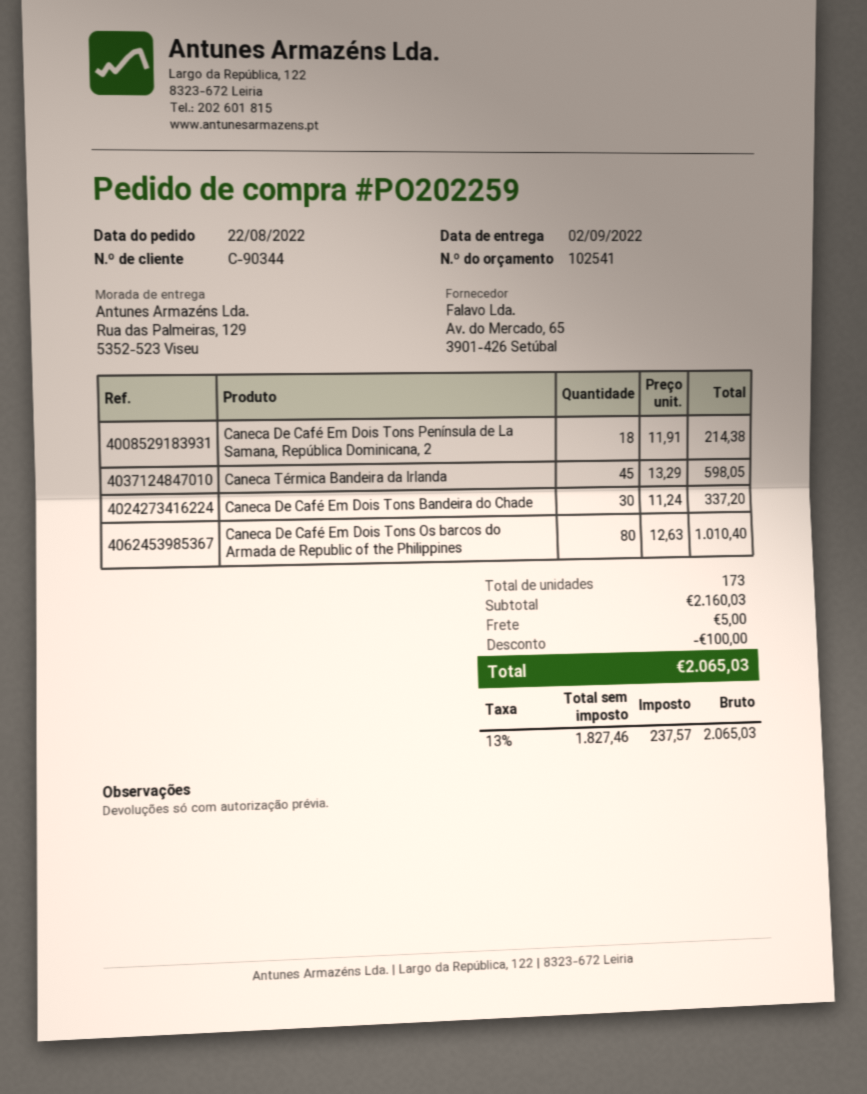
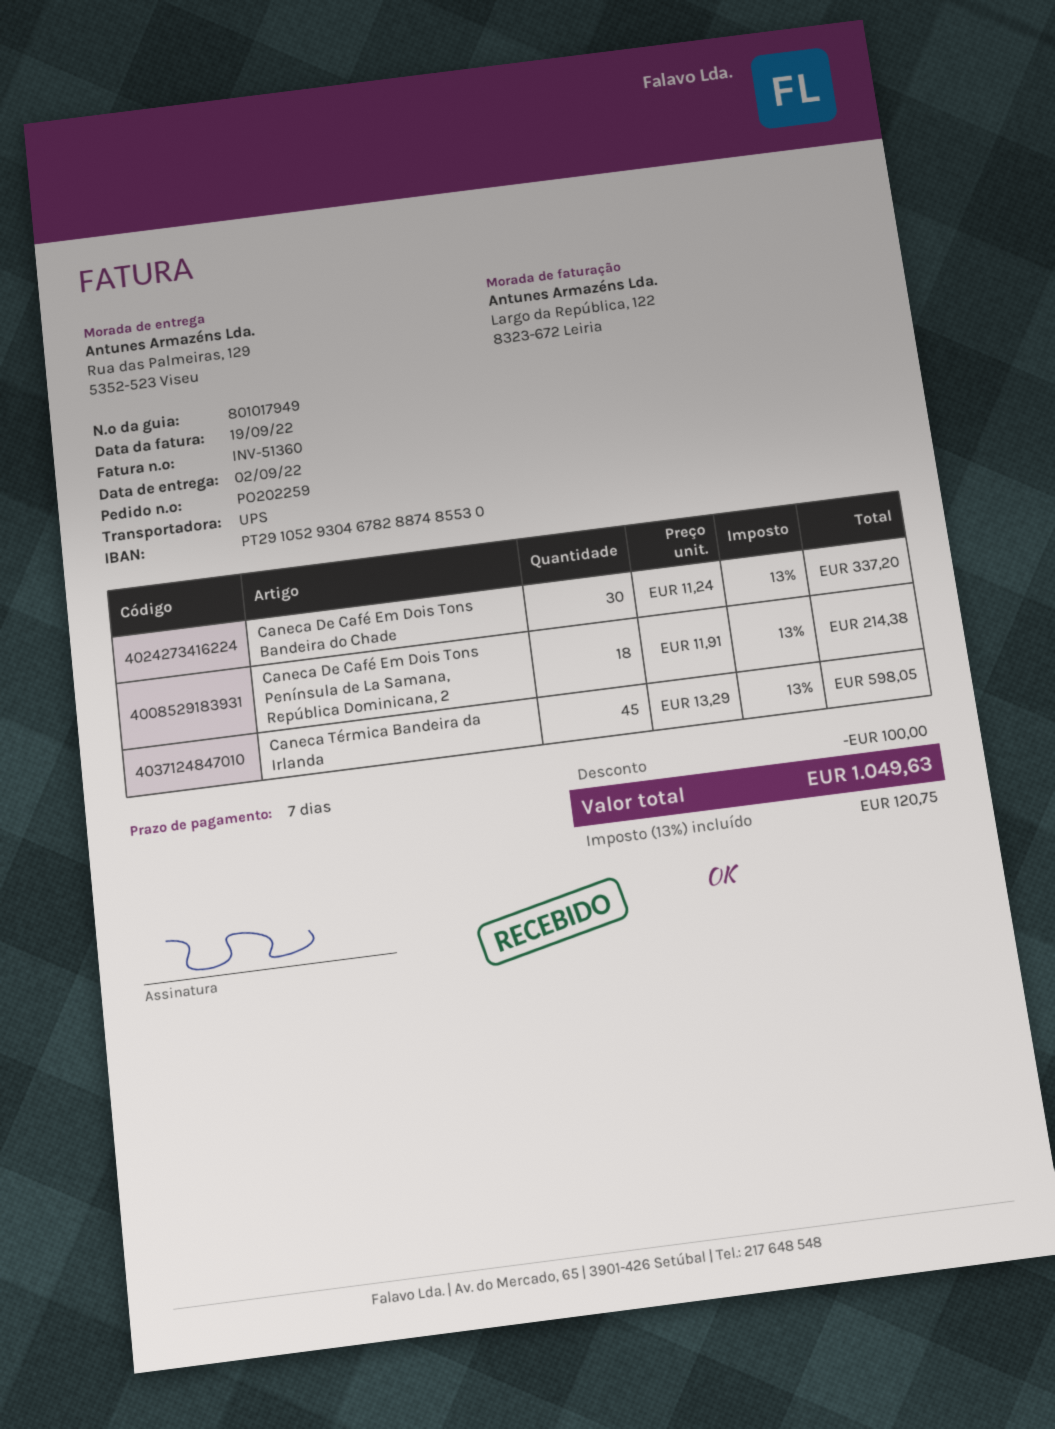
Caneca De Café Em Dois Tons Os barcos do Armada de Republic of the Philippines: 80 x 12.63 = 1010.40 -> none
shipping: 5.00 -> none
tax: 13% = 237.57 -> 13% = 120.75
total: 2065.03 -> 1049.63

